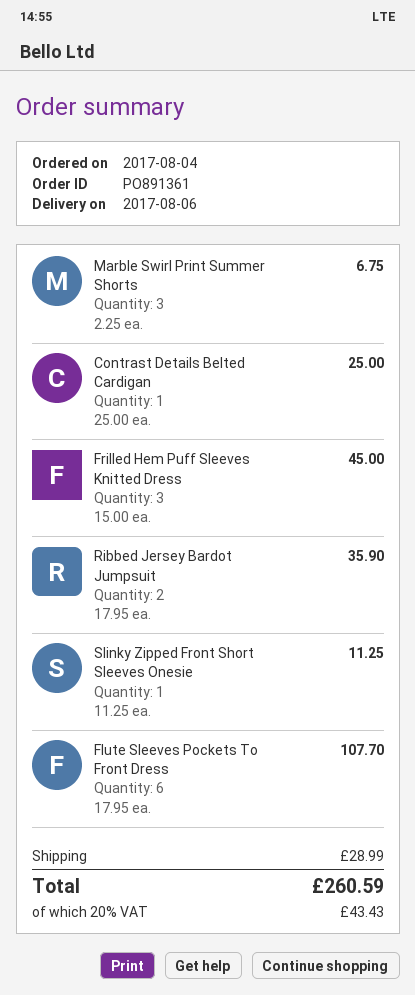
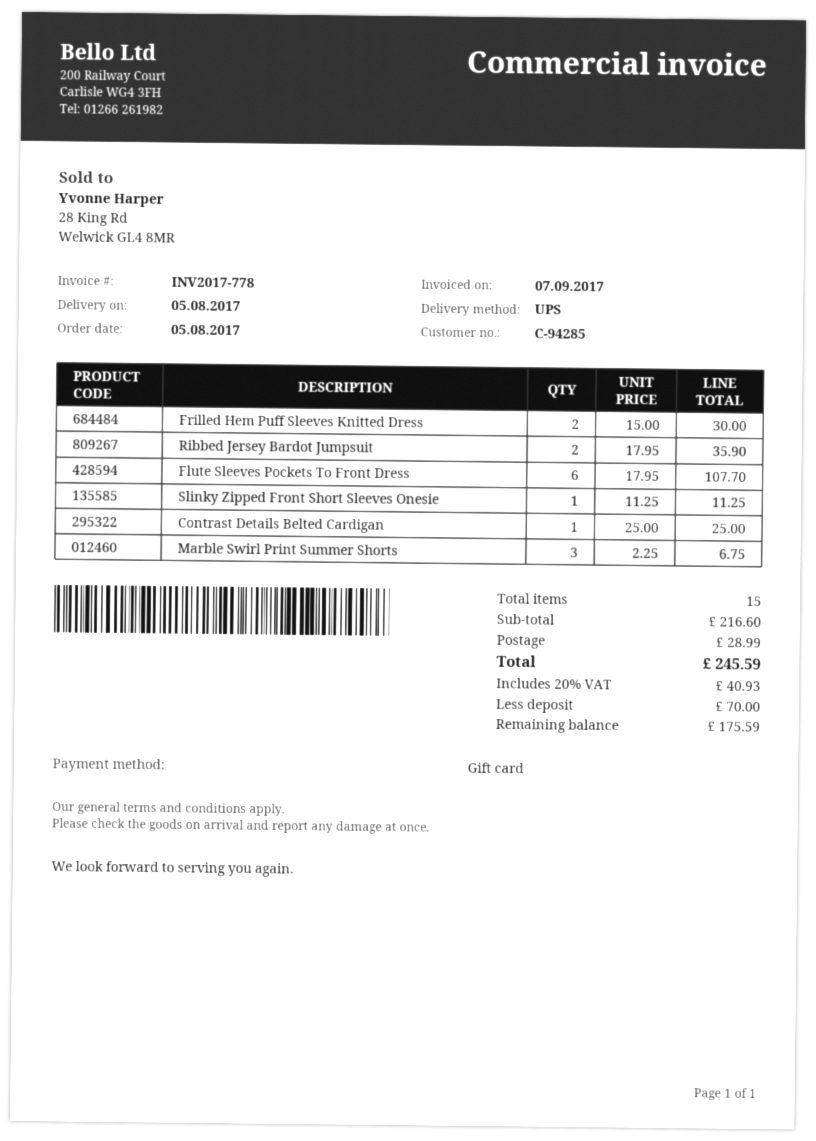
order date: 2017-08-04 -> 2017-08-05
delivery date: 2017-08-06 -> 2017-08-05
Frilled Hem Puff Sleeves Knitted Dress: 3 x 15.00 = 45.00 -> 2 x 15.00 = 30.00
tax: 20% = 43.43 -> 20% = 40.93
total: 260.59 -> 245.59

